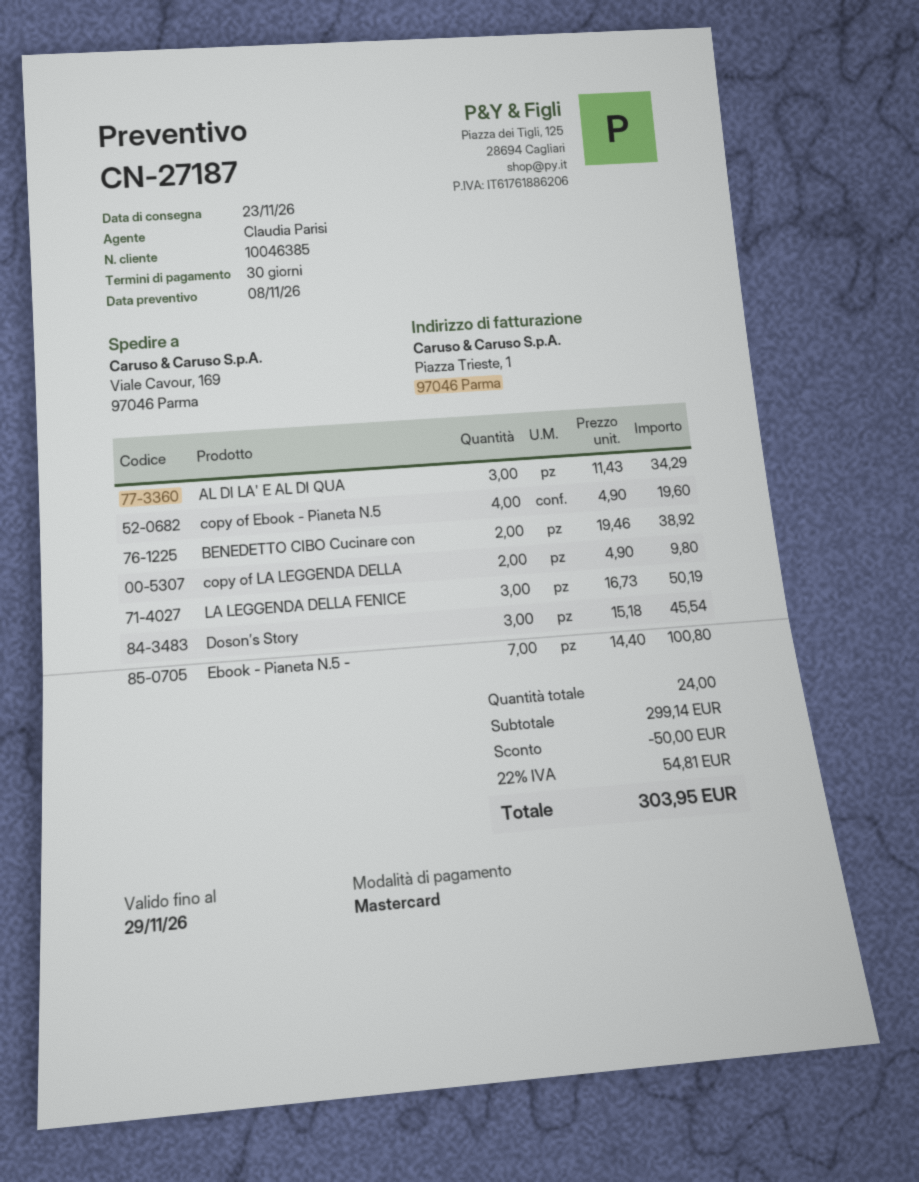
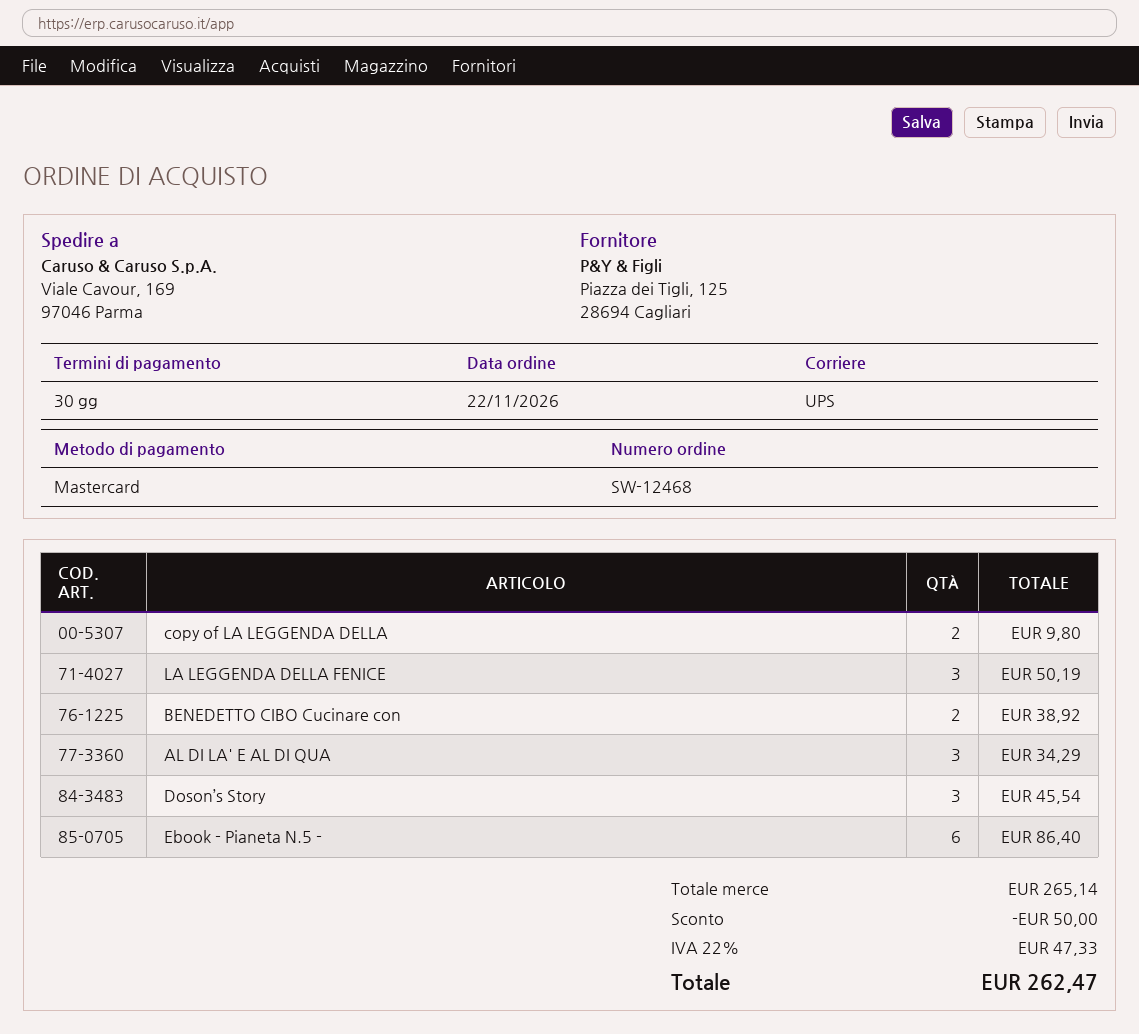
copy of Ebook - Pianeta N.5: 4 for 19.60 -> none
Ebook - Pianeta N.5 -: 7 for 100.80 -> 6 for 86.40
subtotal: 299.14 -> 265.14
tax: 22% = 54.81 -> 22% = 47.33
total: 303.95 -> 262.47

